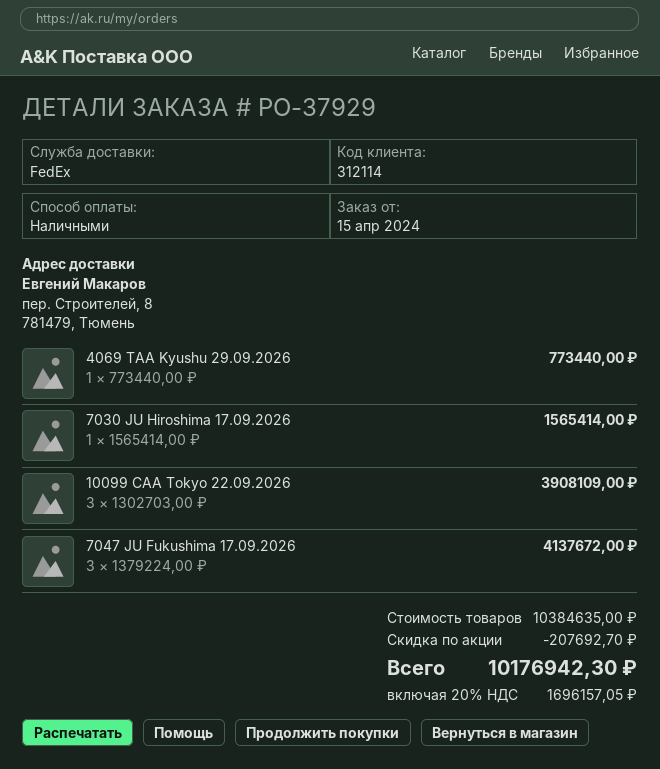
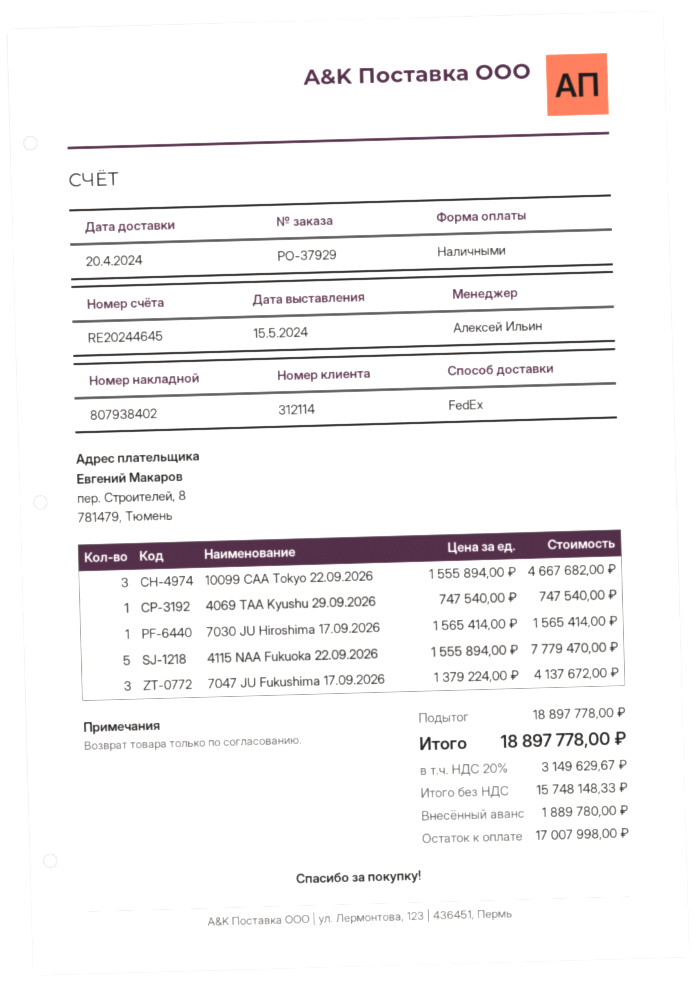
4069 TAA Kyushu 29.09.2026: 1 x 773440.00 = 773440.00 -> 1 x 747540.00 = 747540.00
10099 CAA Tokyo 22.09.2026: 3 x 1302703.00 = 3908109.00 -> 3 x 1555894.00 = 4667682.00
4115 NAA Fukuoka 22.09.2026: none -> 5 x 1555894.00 = 7779470.00
subtotal: 10384635.00 -> 18897778.00
discount: 207692.70 -> none
tax: 20% = 1696157.05 -> 20% = 3149629.67
total: 10176942.30 -> 18897778.00

